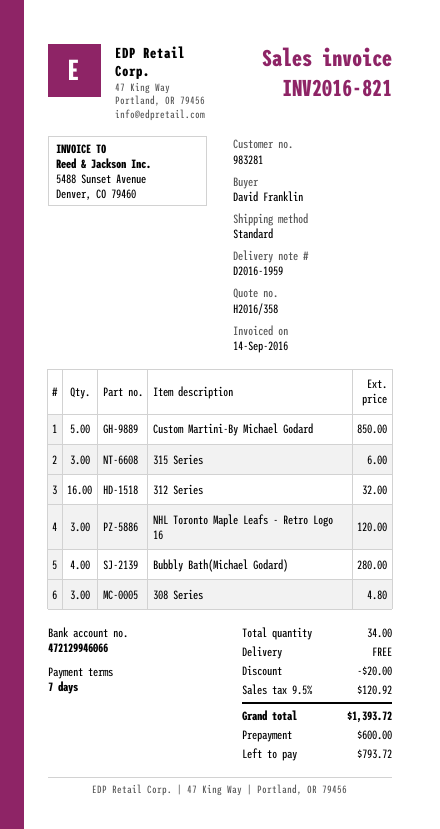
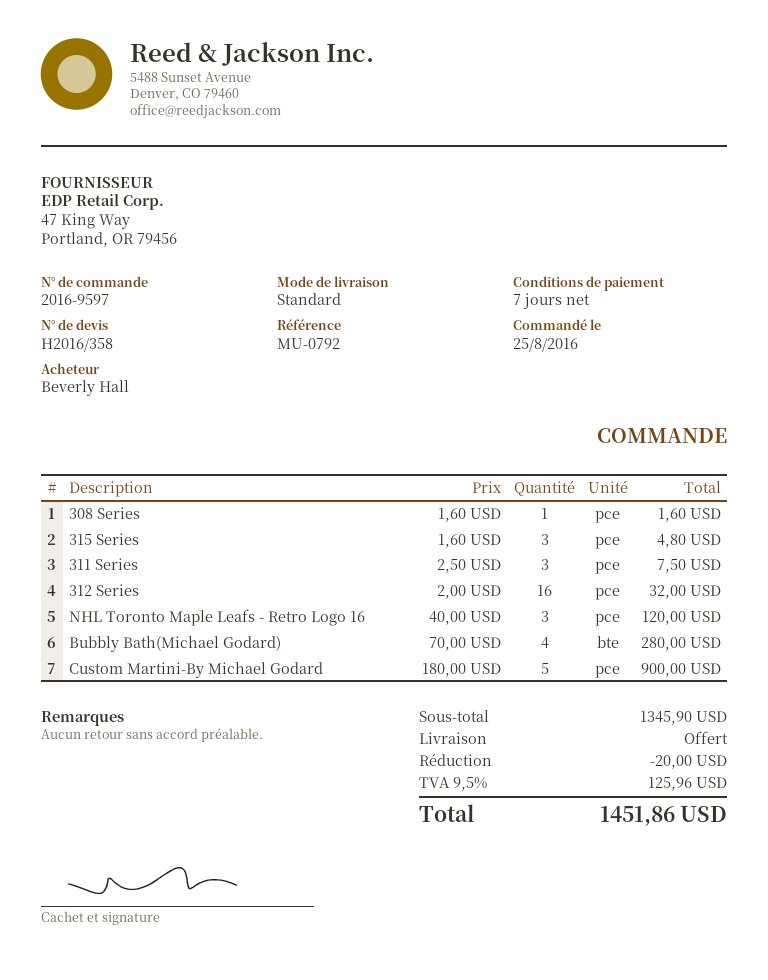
ordered by: David Franklin -> Beverly Hall
Custom Martini-By Michael Godard: 5 for 850.00 -> 5 for 900.00
315 Series: 3 for 6.00 -> 3 for 4.80
308 Series: 3 for 4.80 -> 1 for 1.60
311 Series: none -> 3 for 7.50
tax: 9.5% = 120.92 -> 9.5% = 125.96
total: 1393.72 -> 1451.86

